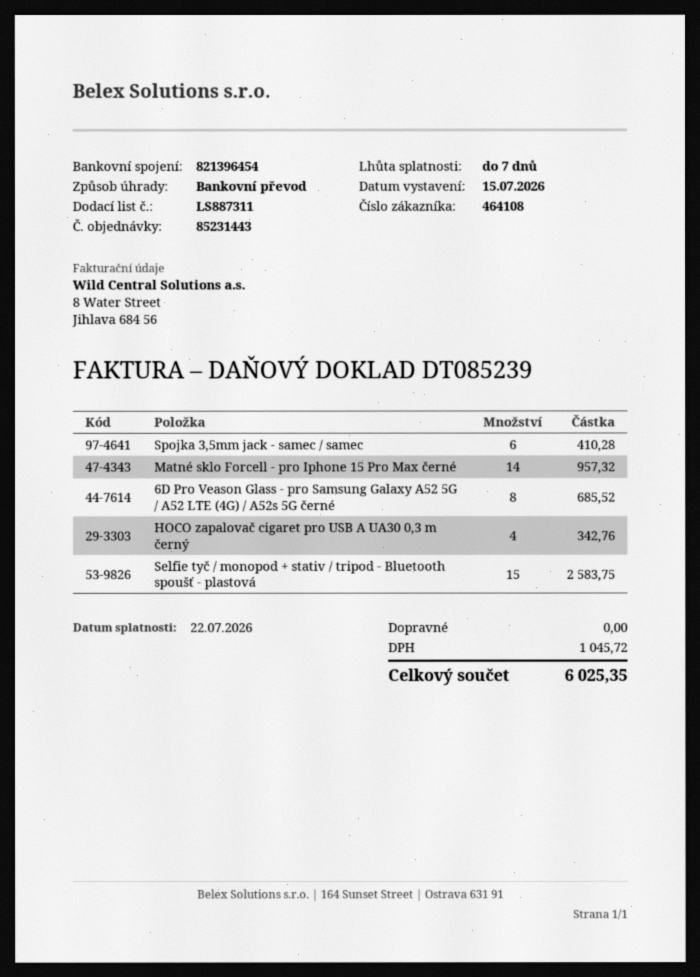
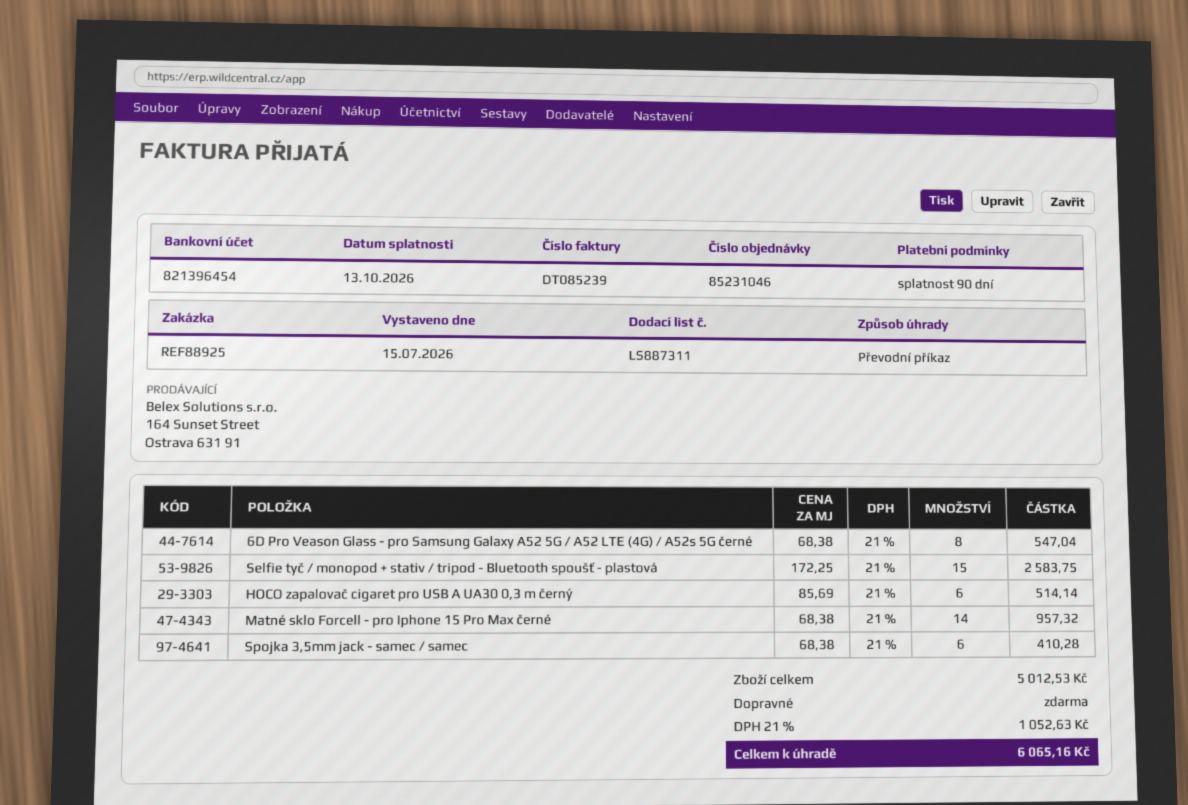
order number: 85231443 -> 85231046
payment terms: 7 days -> 90 days
due date: 2026-07-22 -> 2026-10-13
6D Pro Veason Glass - pro Samsung Galaxy A52 5G / A52 LTE (4G) / A52s 5G černé: 8 for 685.52 -> 8 for 547.04
HOCO zapalovač cigaret pro USB A UA30 0,3 m černý: 4 for 342.76 -> 6 for 514.14
tax: 1045.72 -> 1052.63
total: 6025.35 -> 6065.16

